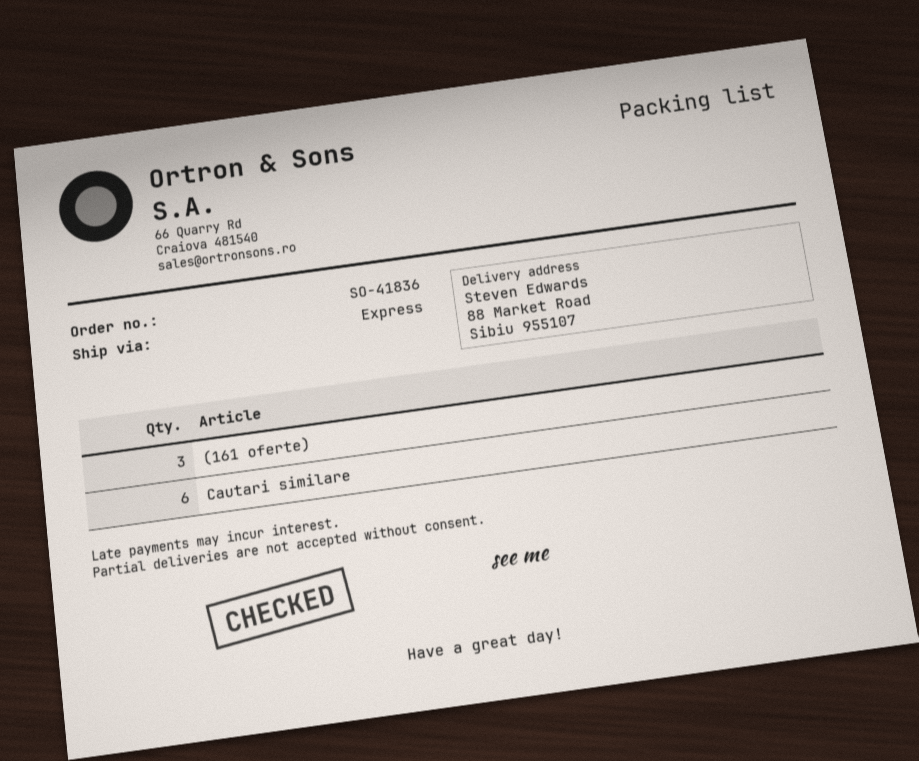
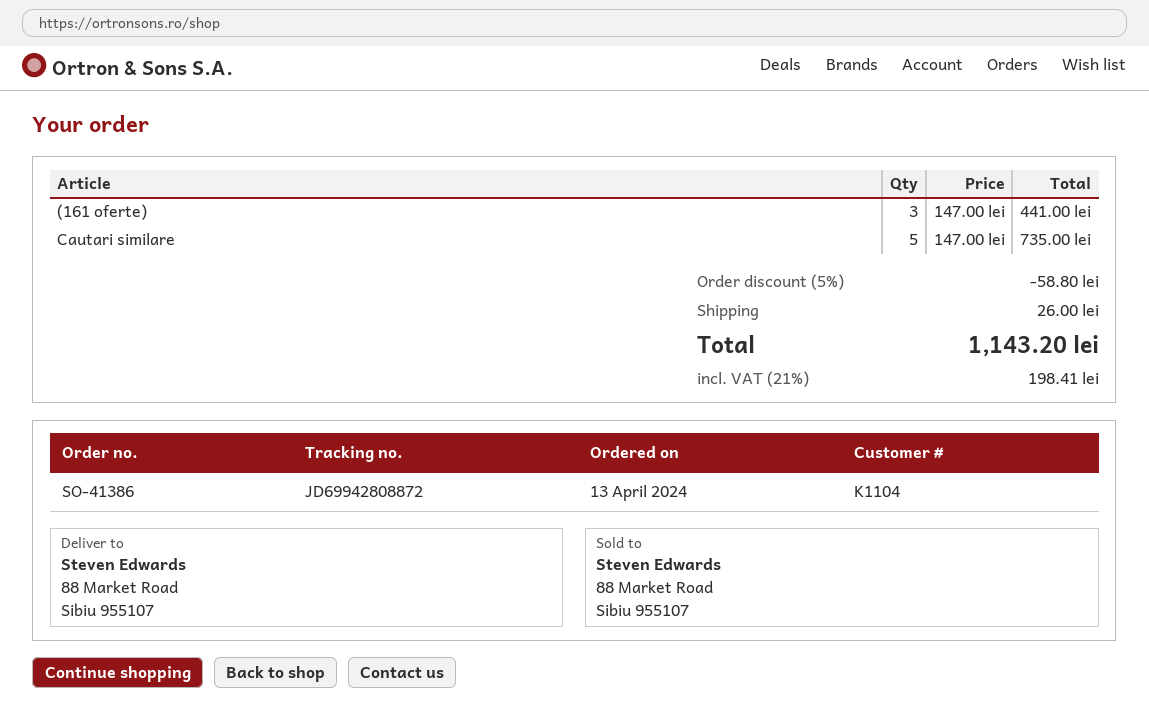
order number: SO-41836 -> SO-41386
Cautari similare: 6 -> 5

